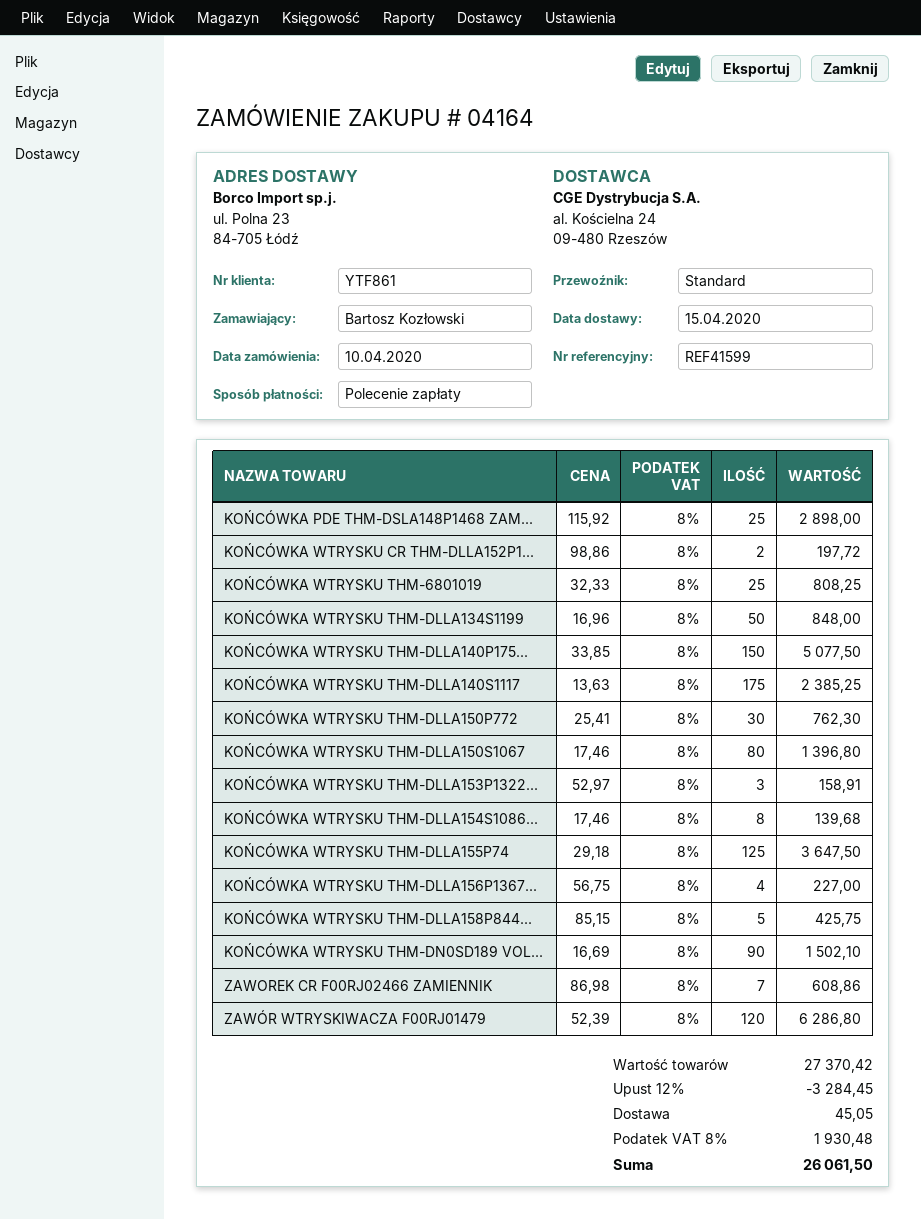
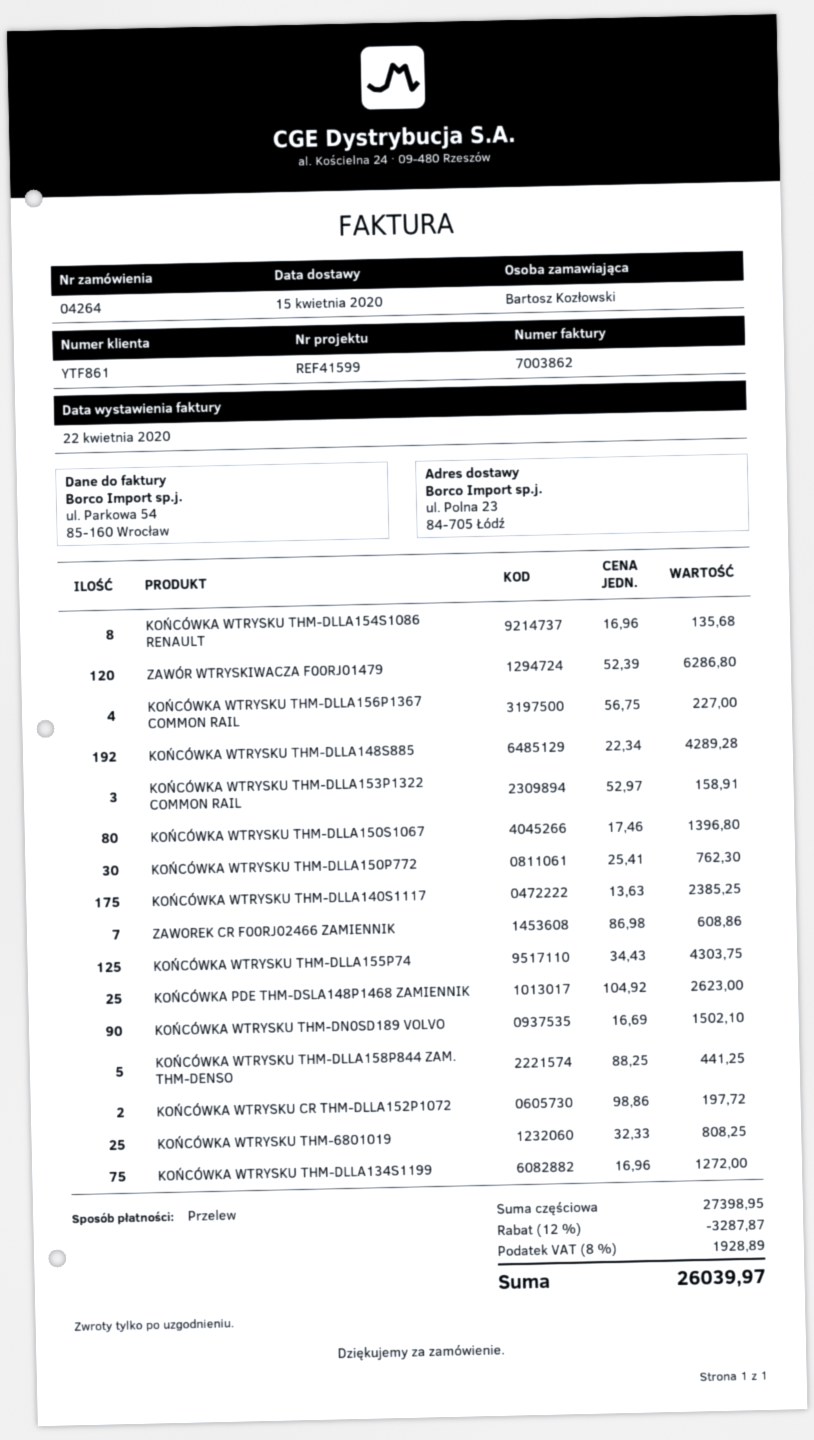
order number: 04164 -> 04264
payment method: direct debit -> bank transfer
KOŃCÓWKA PDE THM-DSLA148P1468 ZAM...: 25 x 115.92 = 2898.00 -> 25 x 104.92 = 2623.00
KOŃCÓWKA WTRYSKU THM-DLLA134S1199: 50 x 16.96 = 848.00 -> 75 x 16.96 = 1272.00
KOŃCÓWKA WTRYSKU THM-DLLA140P175...: 150 x 33.85 = 5077.50 -> none
KOŃCÓWKA WTRYSKU THM-DLLA154S1086...: 8 x 17.46 = 139.68 -> 8 x 16.96 = 135.68
KOŃCÓWKA WTRYSKU THM-DLLA155P74: 125 x 29.18 = 3647.50 -> 125 x 34.43 = 4303.75
KOŃCÓWKA WTRYSKU THM-DLLA158P844...: 5 x 85.15 = 425.75 -> 5 x 88.25 = 441.25
KOŃCÓWKA WTRYSKU THM-DLLA148S885: none -> 192 x 22.34 = 4289.28
subtotal: 27370.42 -> 27398.95
discount: 12% = 3284.45 -> 12% = 3287.87
shipping: 45.05 -> none
tax: 8% = 1930.48 -> 8% = 1928.89
total: 26061.50 -> 26039.97

